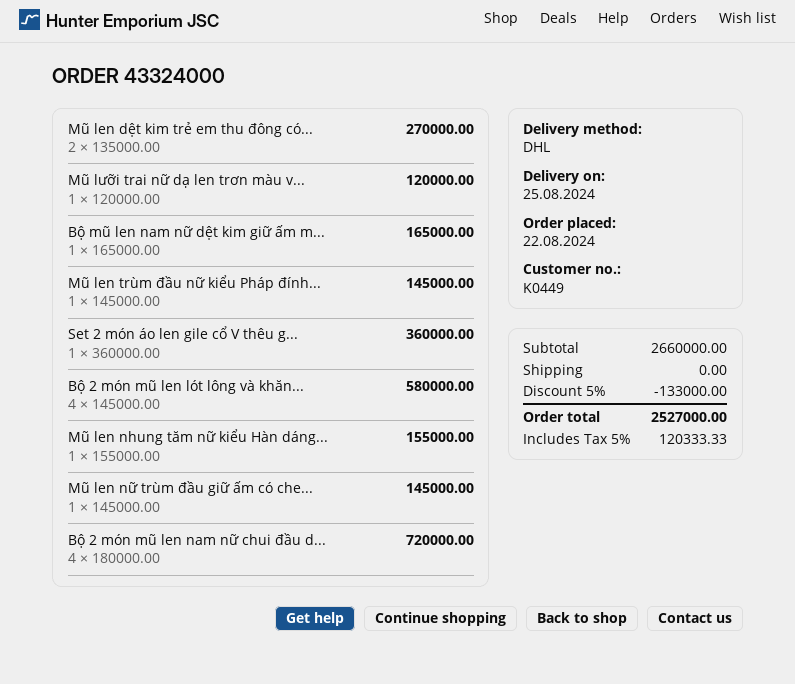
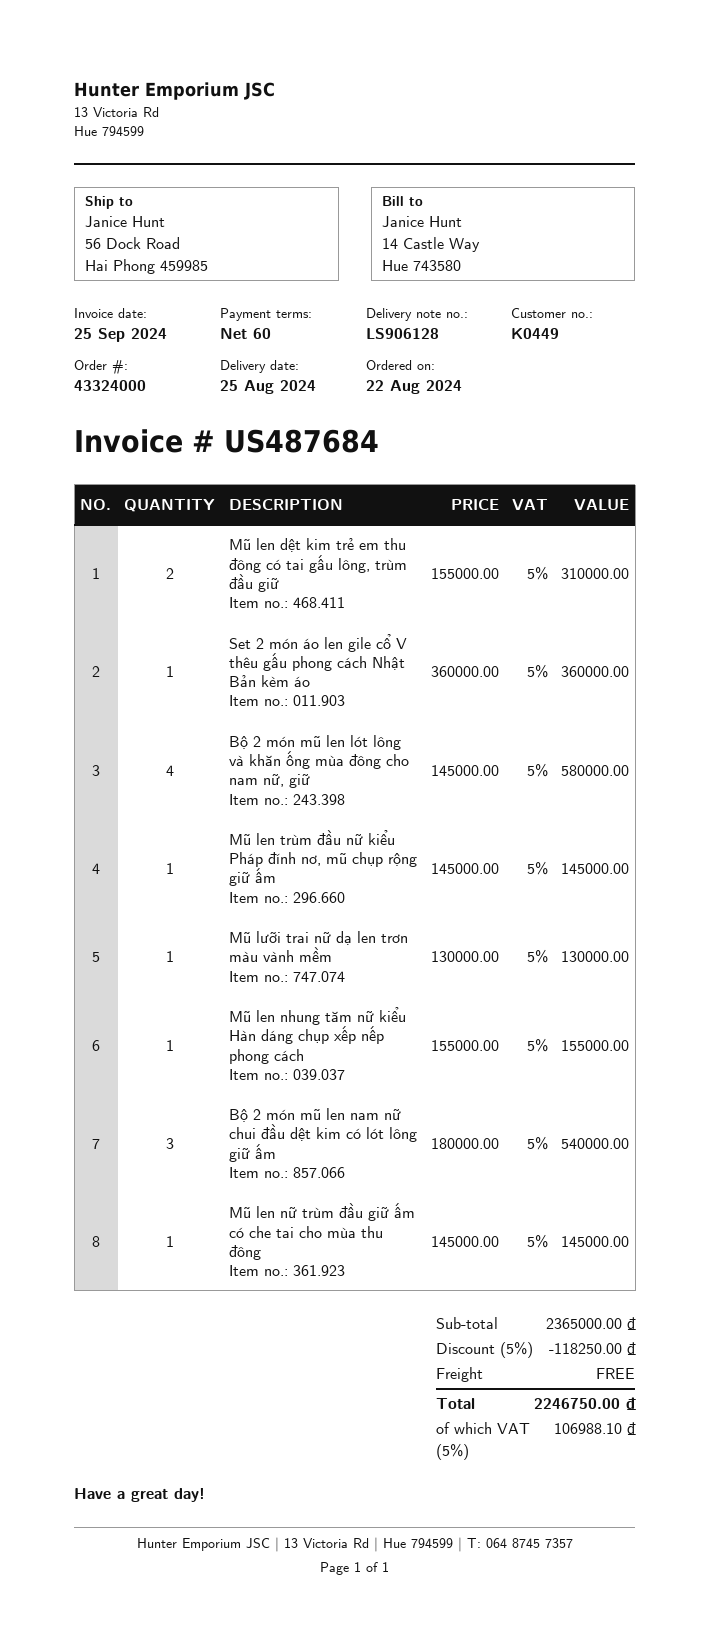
Mũ len dệt kim trẻ em thu đông có...: 2 x 135000.00 = 270000.00 -> 2 x 155000.00 = 310000.00
Mũ lưỡi trai nữ dạ len trơn màu v...: 1 x 120000.00 = 120000.00 -> 1 x 130000.00 = 130000.00
Bộ mũ len nam nữ dệt kim giữ ấm m...: 1 x 165000.00 = 165000.00 -> none
Bộ 2 món mũ len nam nữ chui đầu d...: 4 x 180000.00 = 720000.00 -> 3 x 180000.00 = 540000.00
subtotal: 2660000.00 -> 2365000.00
discount: 5% = 133000.00 -> 5% = 118250.00
tax: 5% = 120333.33 -> 5% = 106988.10
total: 2527000.00 -> 2246750.00

